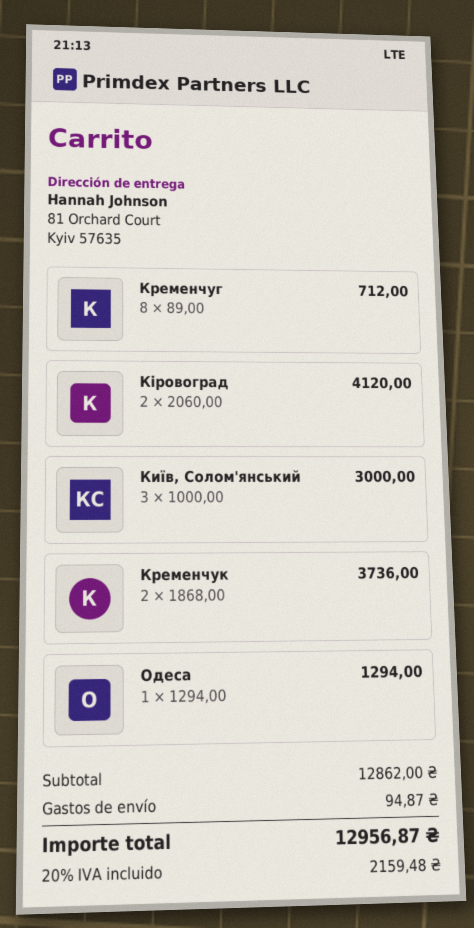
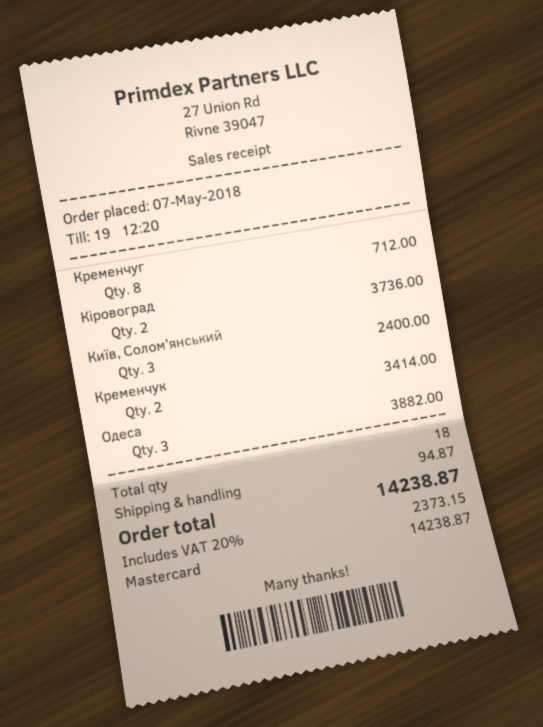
Кіровоград: 2 for 4120.00 -> 2 for 3736.00
Київ, Солом'янський: 3 for 3000.00 -> 3 for 2400.00
Кременчук: 2 for 3736.00 -> 2 for 3414.00
Одеса: 1 for 1294.00 -> 3 for 3882.00
tax: 20% = 2159.48 -> 20% = 2373.15
total: 12956.87 -> 14238.87

